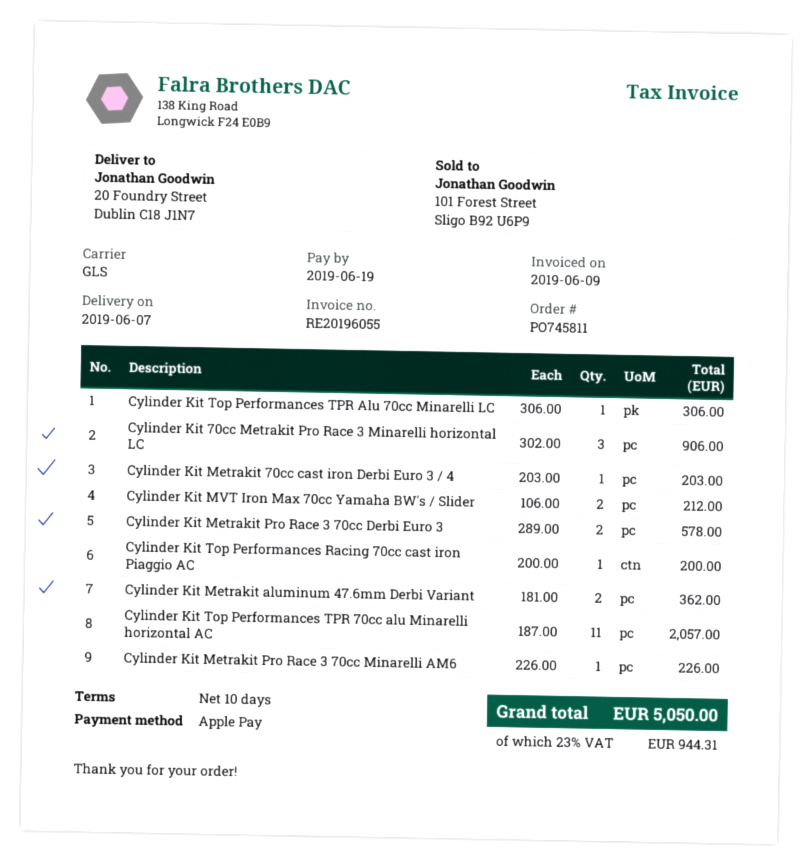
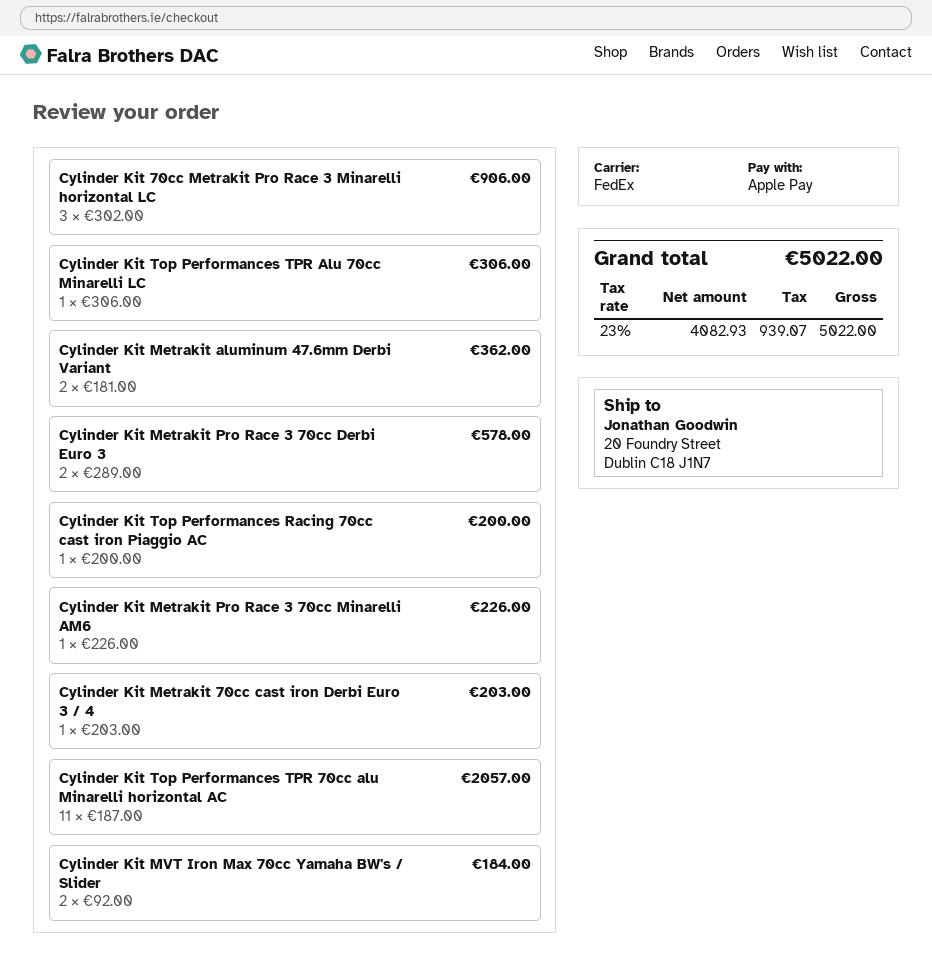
shipping method: GLS -> FedEx
Cylinder Kit MVT Iron Max 70cc Yamaha BW's / Slider: 2 x 106.00 = 212.00 -> 2 x 92.00 = 184.00
tax: 23% = 944.31 -> 23% = 939.07
total: 5050.00 -> 5022.00

